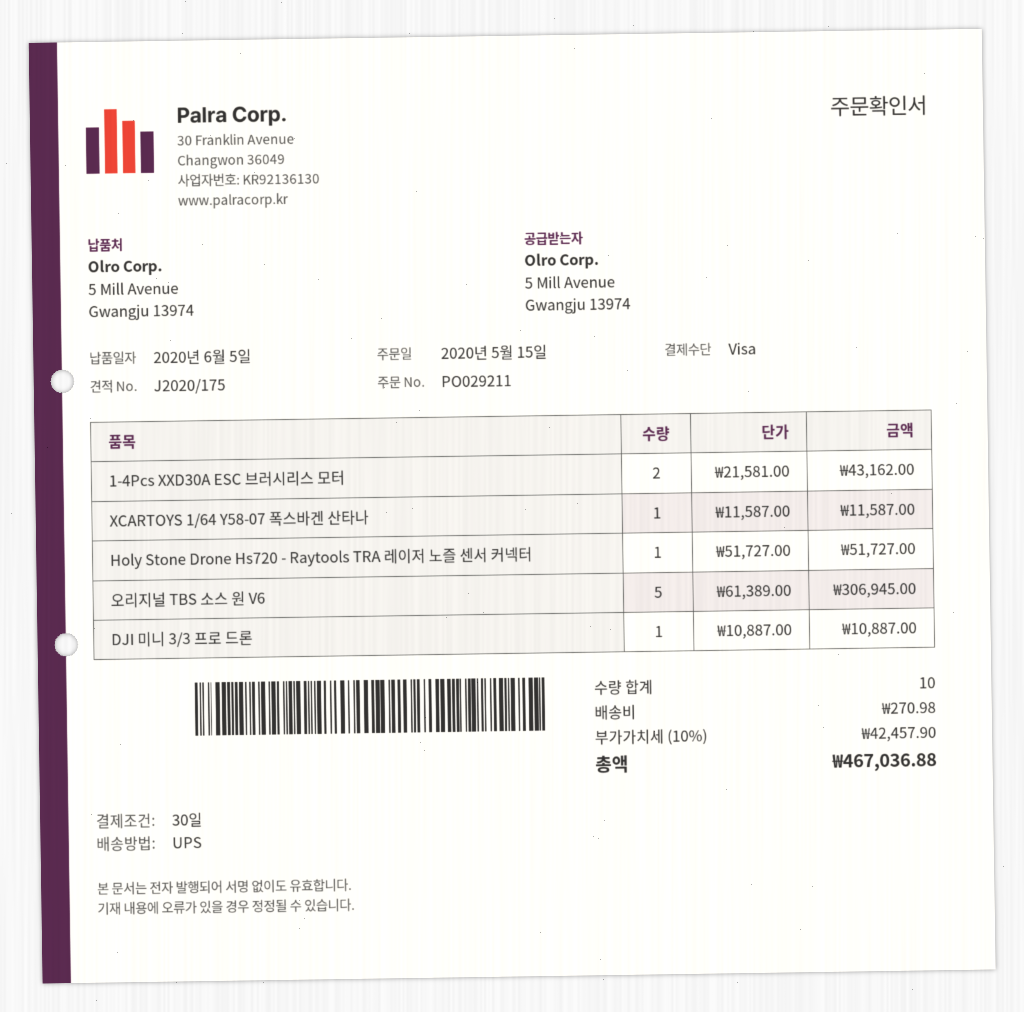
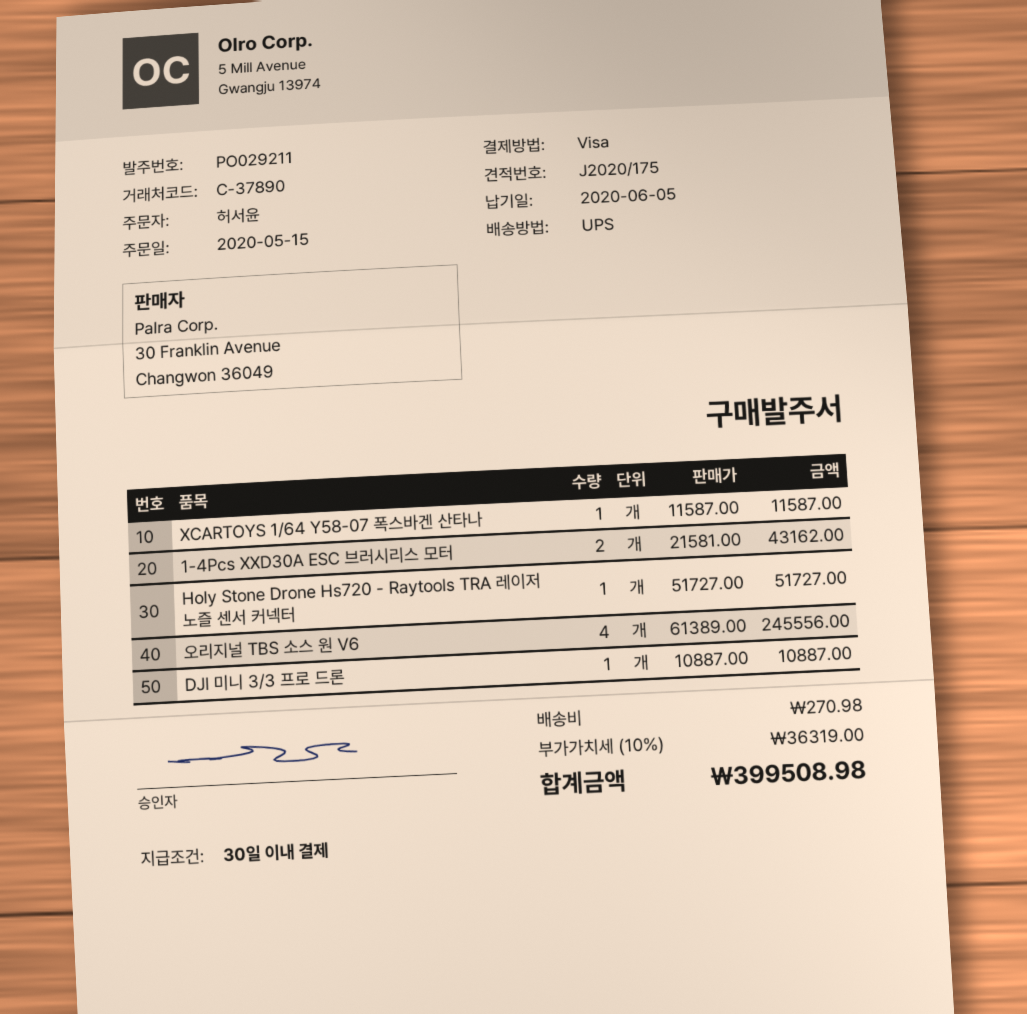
오리지널 TBS 소스 원 V6: 5 x 61389.00 = 306945.00 -> 4 x 61389.00 = 245556.00
tax: 10% = 42457.90 -> 10% = 36319.00
total: 467036.88 -> 399508.98

